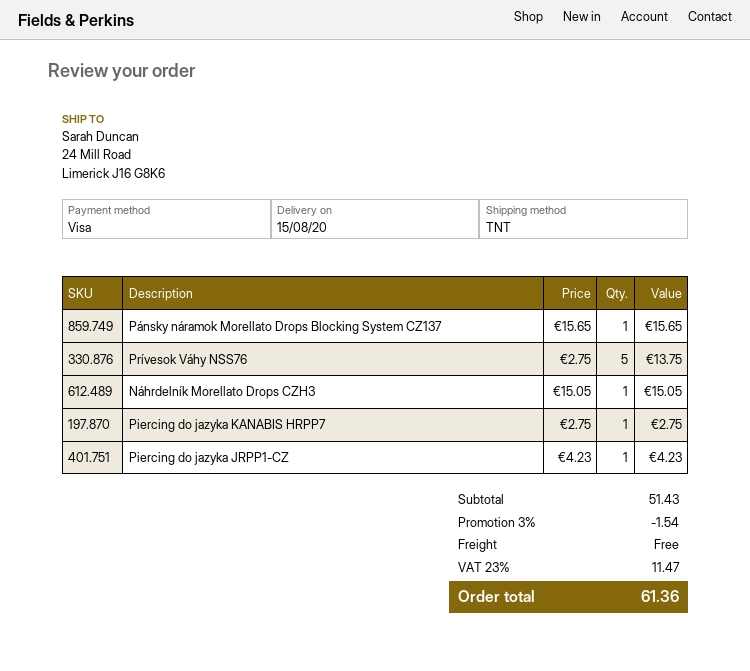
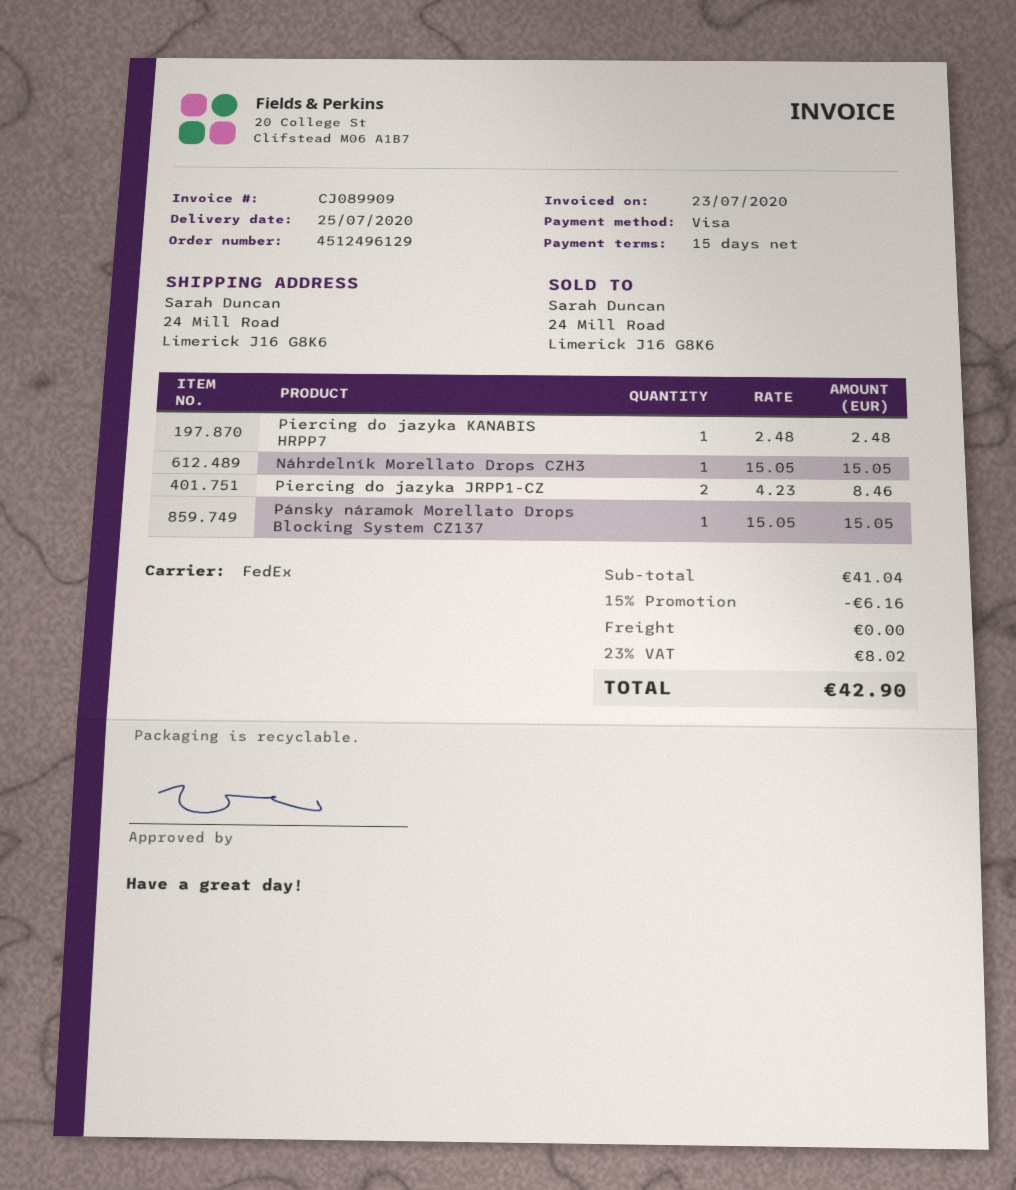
delivery date: 2020-08-15 -> 2020-07-25
shipping method: TNT -> FedEx
Pánsky náramok Morellato Drops Blocking System CZ137: 1 x 15.65 = 15.65 -> 1 x 15.05 = 15.05
Prívesok Váhy NSS76: 5 x 2.75 = 13.75 -> none
Piercing do jazyka KANABIS HRPP7: 1 x 2.75 = 2.75 -> 1 x 2.48 = 2.48
Piercing do jazyka JRPP1-CZ: 1 x 4.23 = 4.23 -> 2 x 4.23 = 8.46
subtotal: 51.43 -> 41.04
discount: 3% = 1.54 -> 15% = 6.16
tax: 23% = 11.47 -> 23% = 8.02
total: 61.36 -> 42.90

